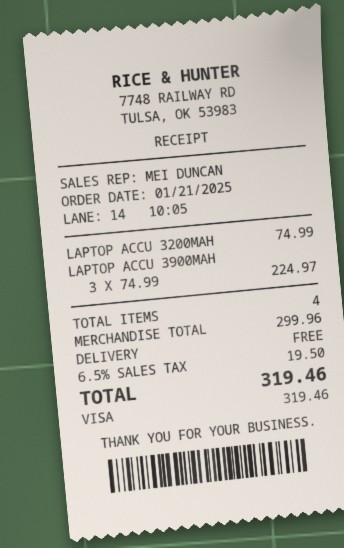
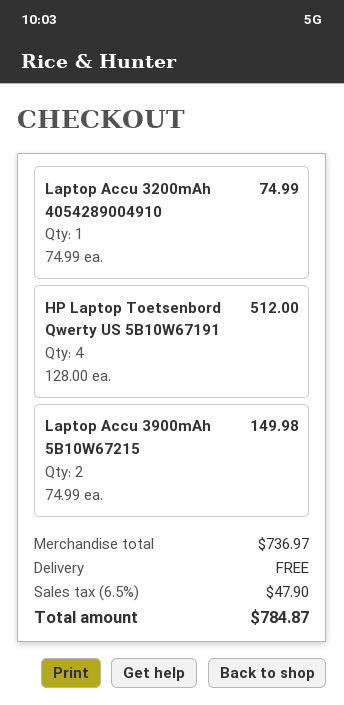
LAPTOP ACCU 3900MAH: 3 x 74.99 = 224.97 -> 2 x 74.99 = 149.98
HP Laptop Toetsenbord Qwerty US 5B10W67191: none -> 4 x 128.00 = 512.00
subtotal: 299.96 -> 736.97
tax: 6.5% = 19.50 -> 6.5% = 47.90
total: 319.46 -> 784.87

